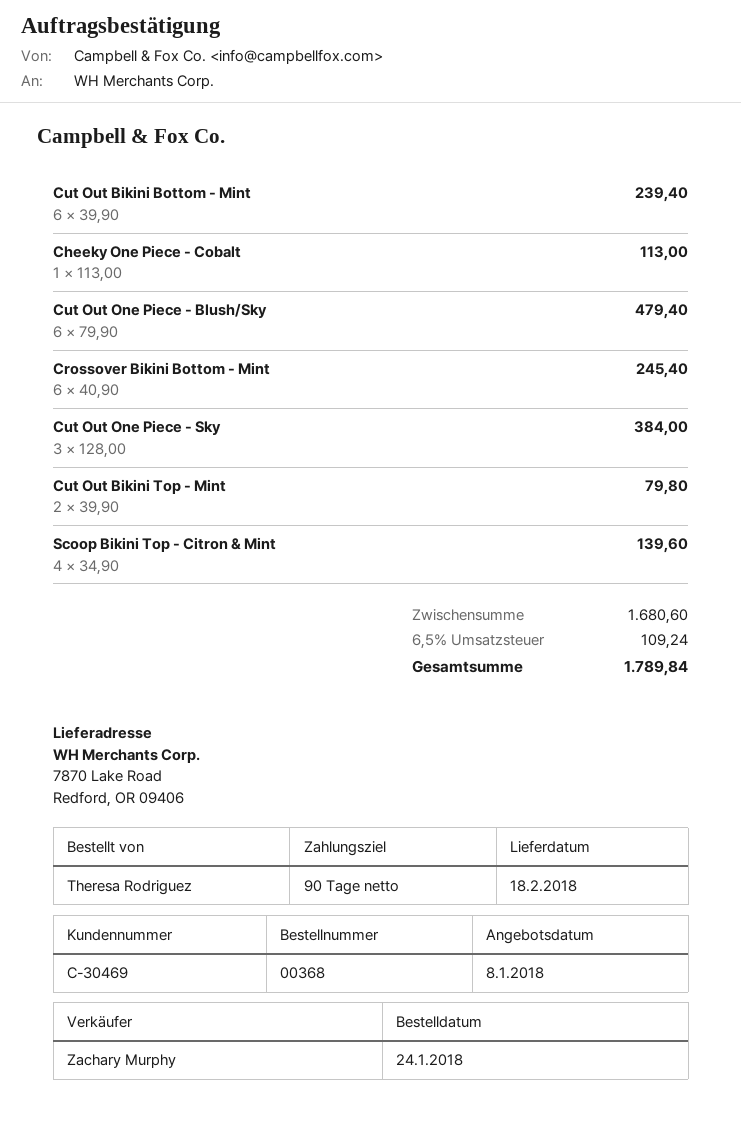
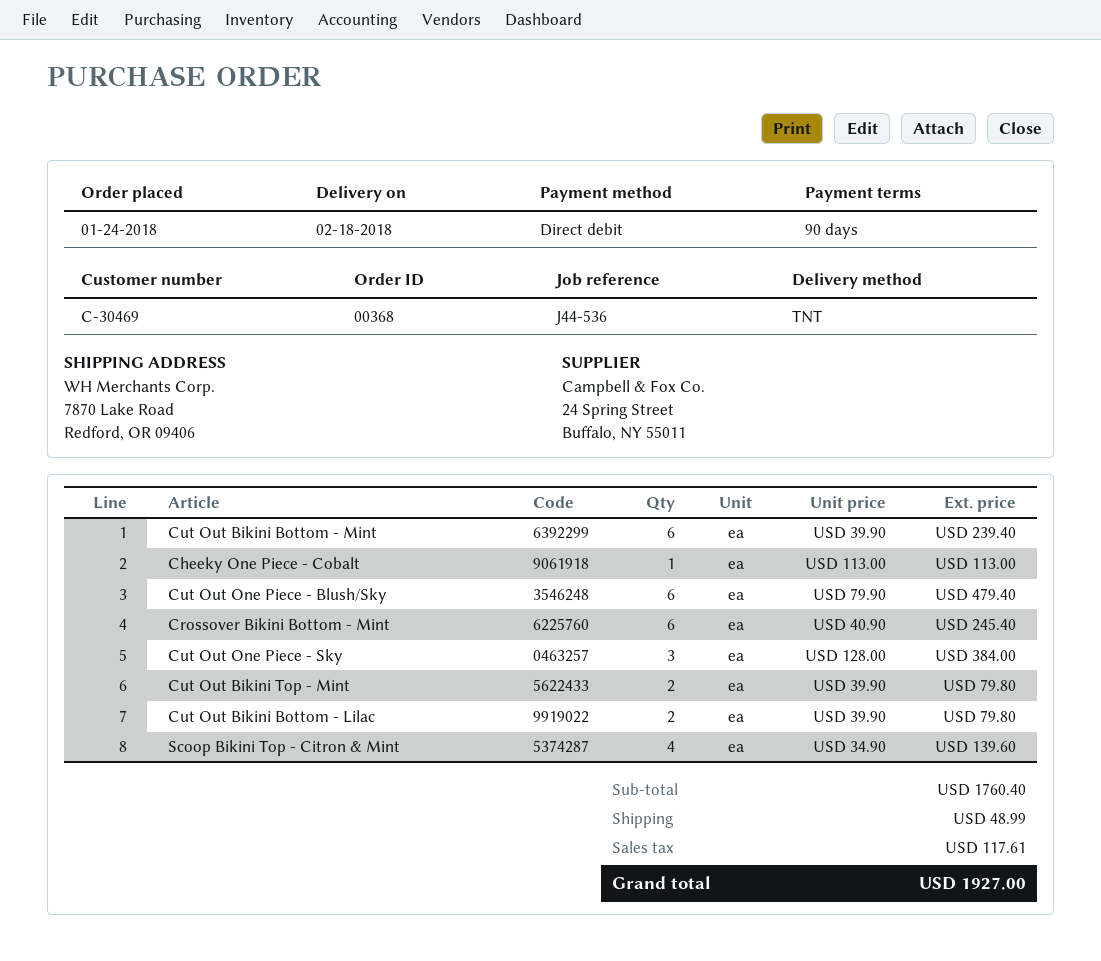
Cut Out Bikini Bottom - Lilac: none -> 2 x 39.90 = 79.80
subtotal: 1680.60 -> 1760.40
shipping: none -> 48.99
tax: 109.24 -> 117.61
total: 1789.84 -> 1927.00

